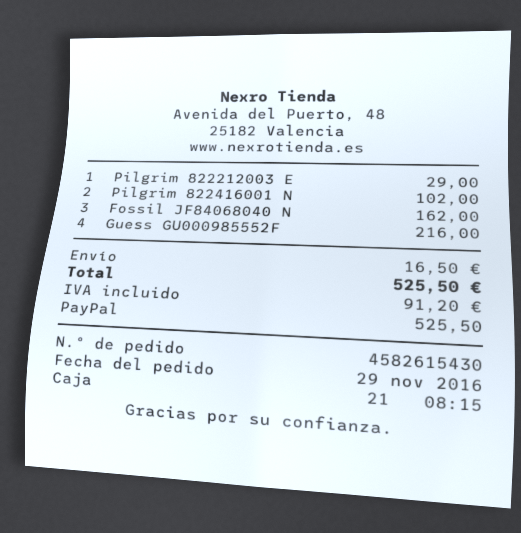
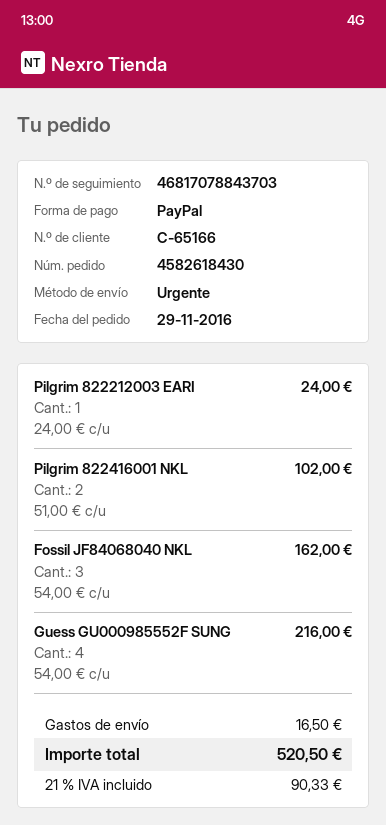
order number: 4582615430 -> 4582618430
Pilgrim 822212003 E: 1 for 29.00 -> 1 for 24.00
tax: 91.20 -> 90.33
total: 525.50 -> 520.50

